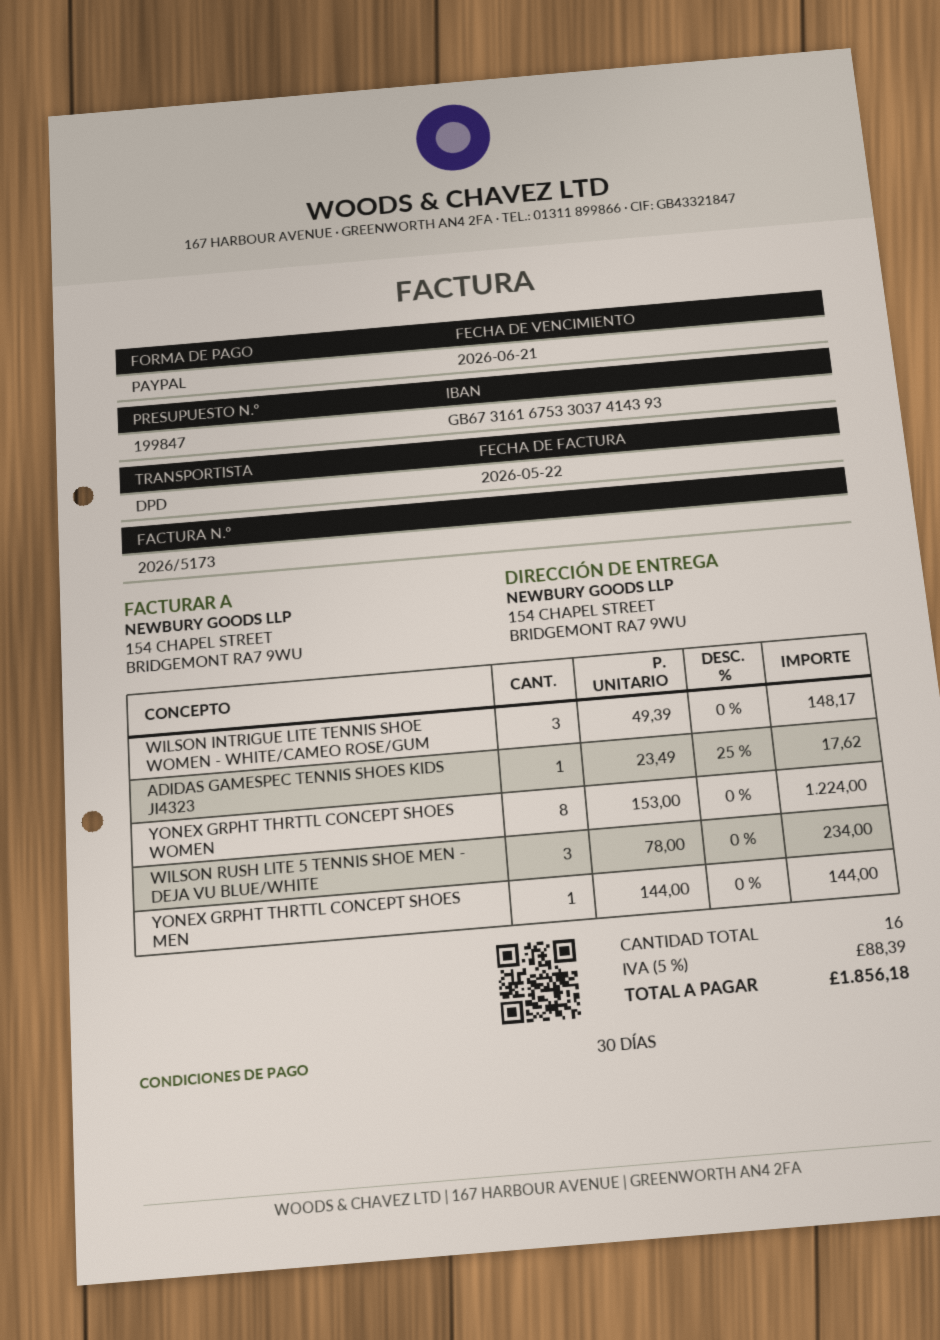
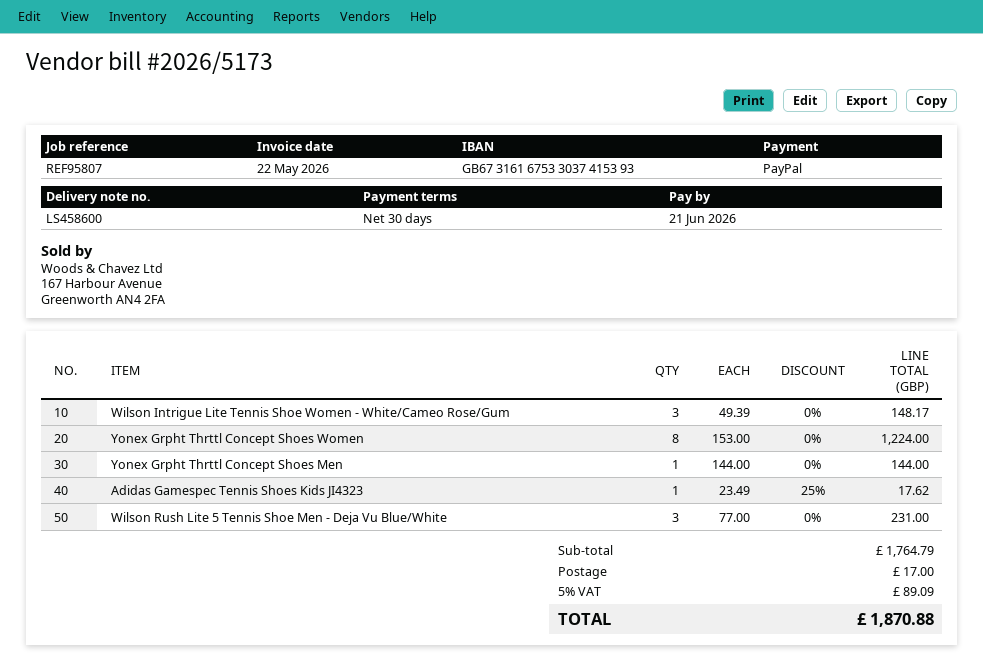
bank account: GB67316167533037414393 -> GB67316167533037415393
WILSON RUSH LITE 5 TENNIS SHOE MEN - DEJA VU BLUE/WHITE: 3 x 78.00 = 234.00 -> 3 x 77.00 = 231.00
shipping: none -> 17.00
tax: 5% = 88.39 -> 5% = 89.09
total: 1856.18 -> 1870.88

